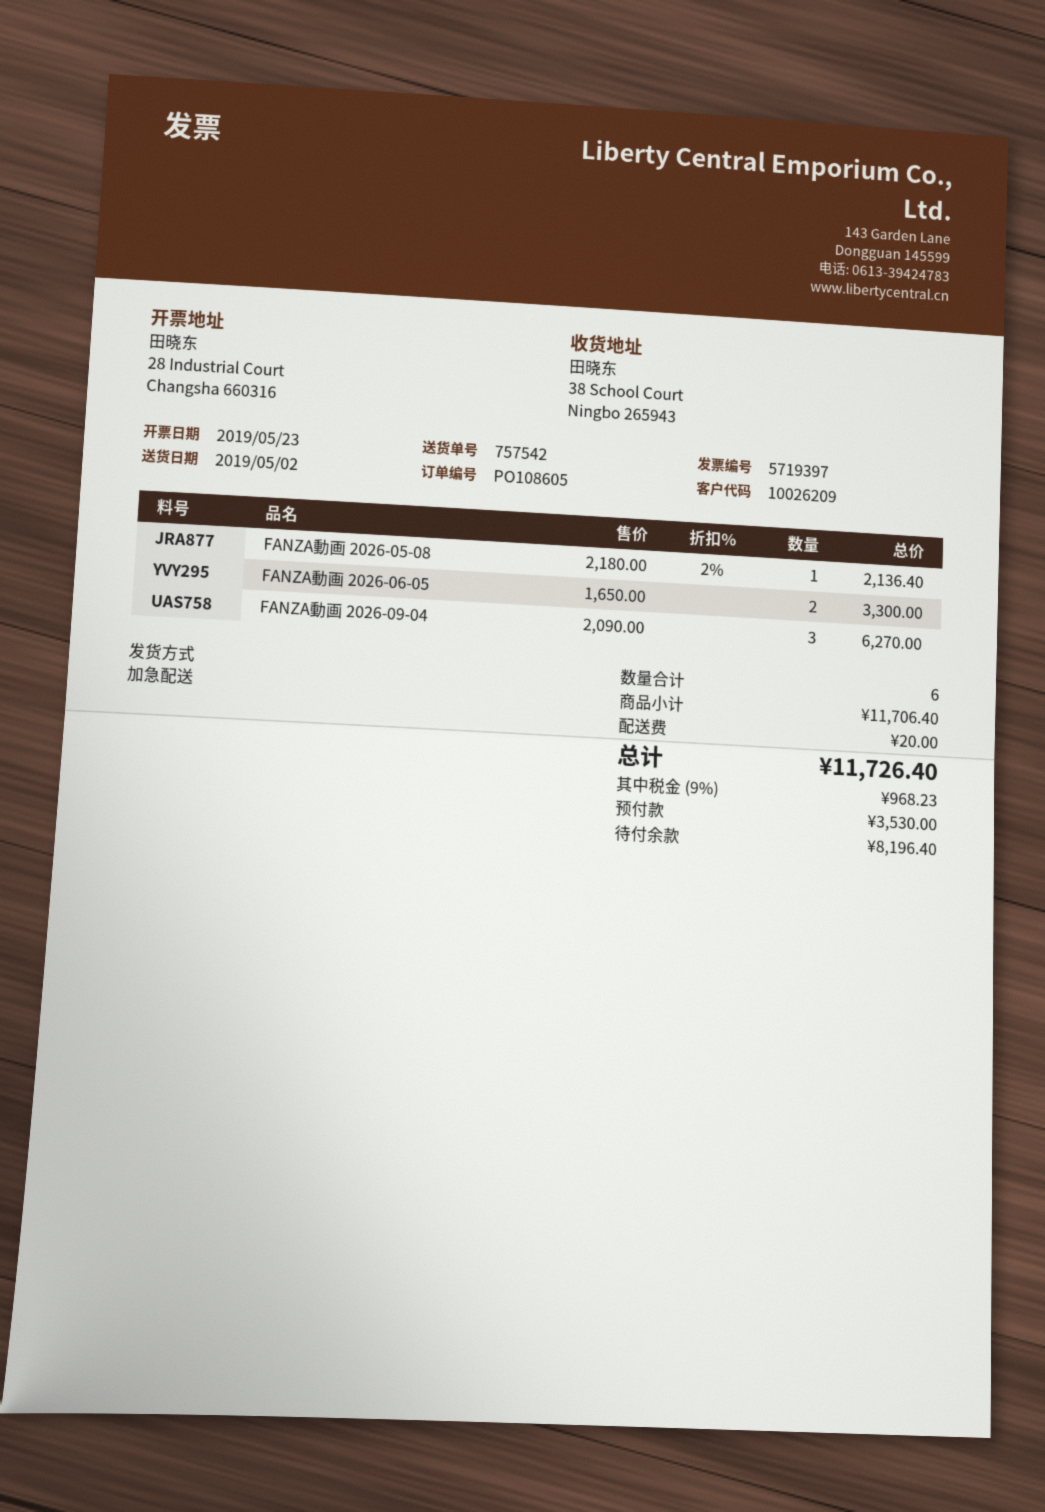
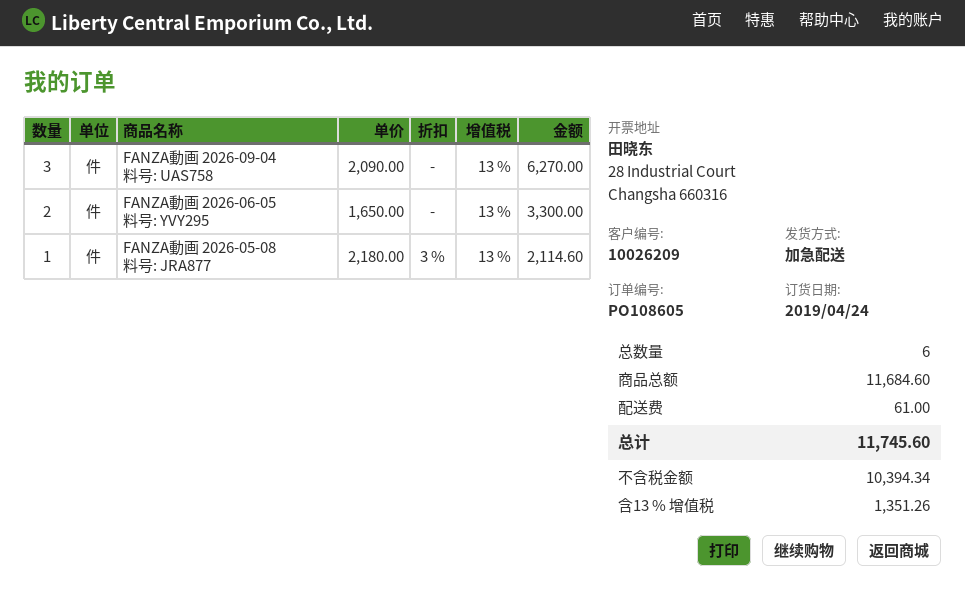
FANZA動画 2026-05-08: 1 x 2180.00 - 2% = 2136.40 -> 1 x 2180.00 - 3% = 2114.60
subtotal: 11706.40 -> 11684.60
shipping: 20.00 -> 61.00
tax: 9% = 968.23 -> 13% = 1351.26
total: 11726.40 -> 11745.60

